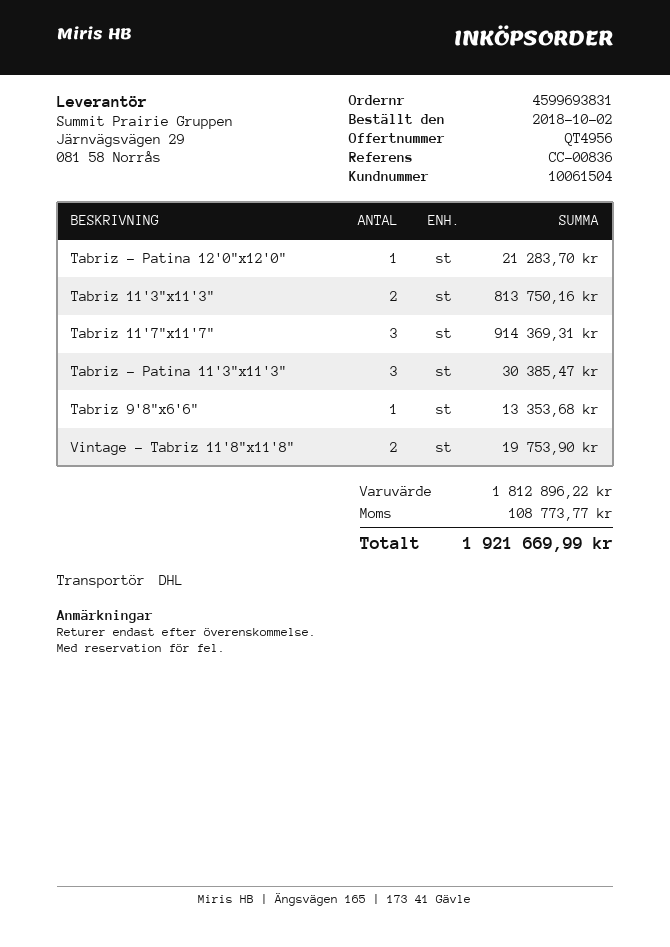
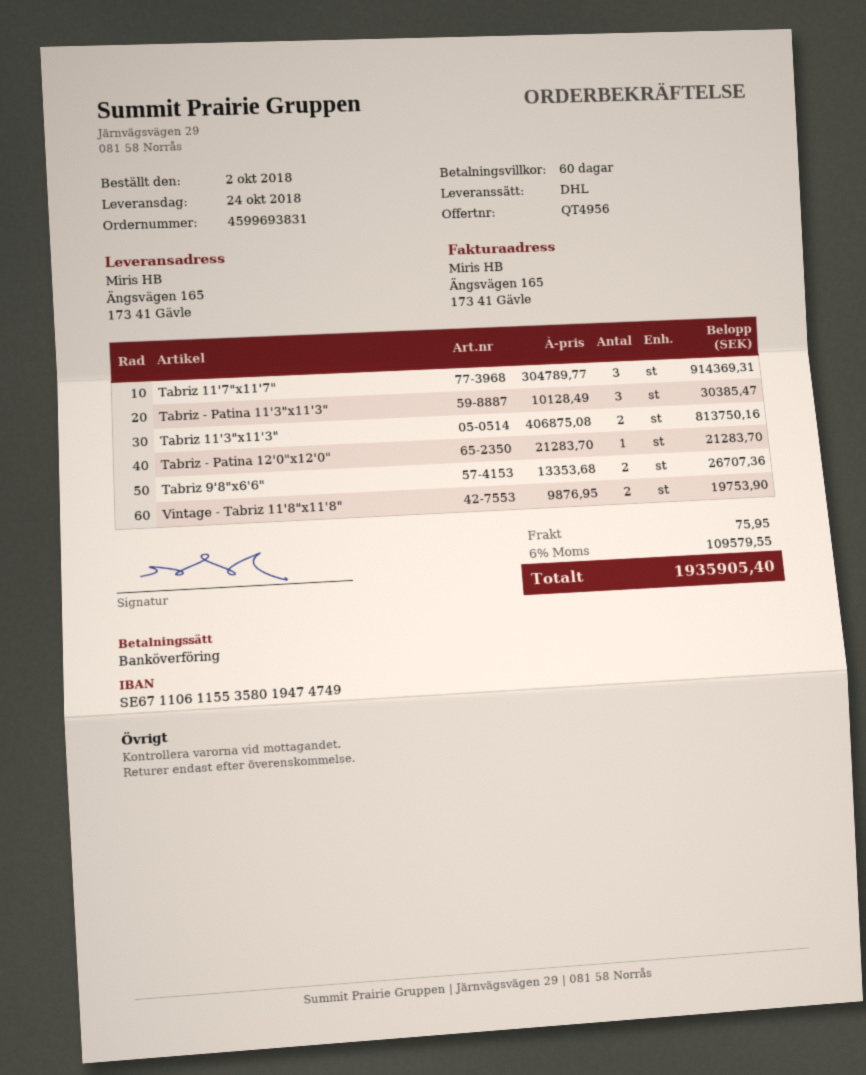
Tabriz 9'8"x6'6": 1 for 13353.68 -> 2 for 26707.36
shipping: none -> 75.95
tax: 108773.77 -> 109579.55
total: 1921669.99 -> 1935905.40

